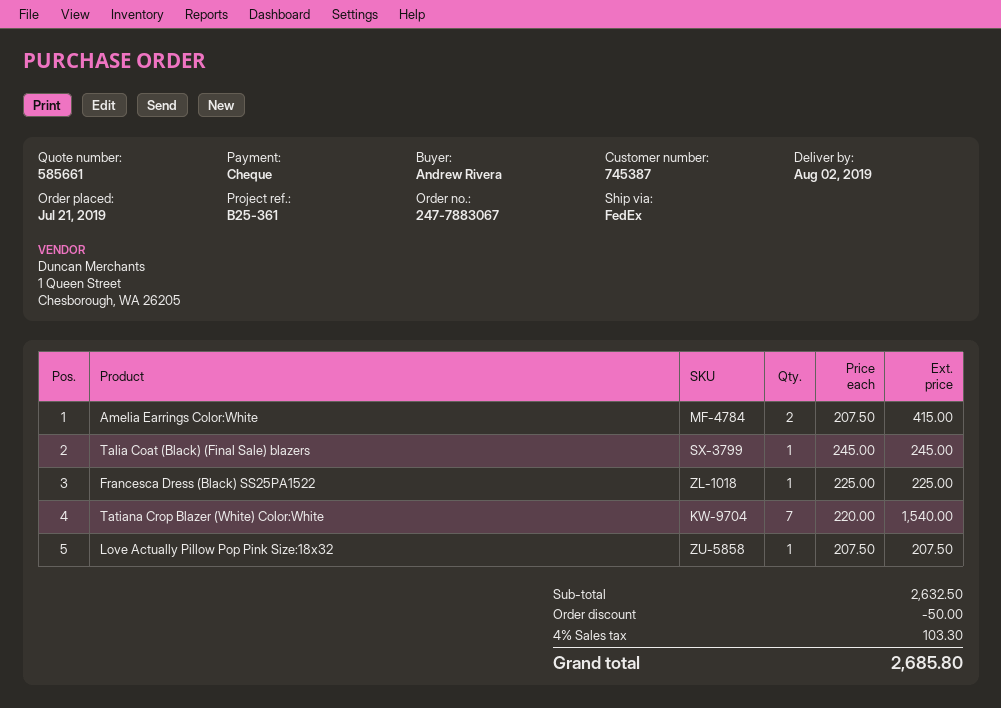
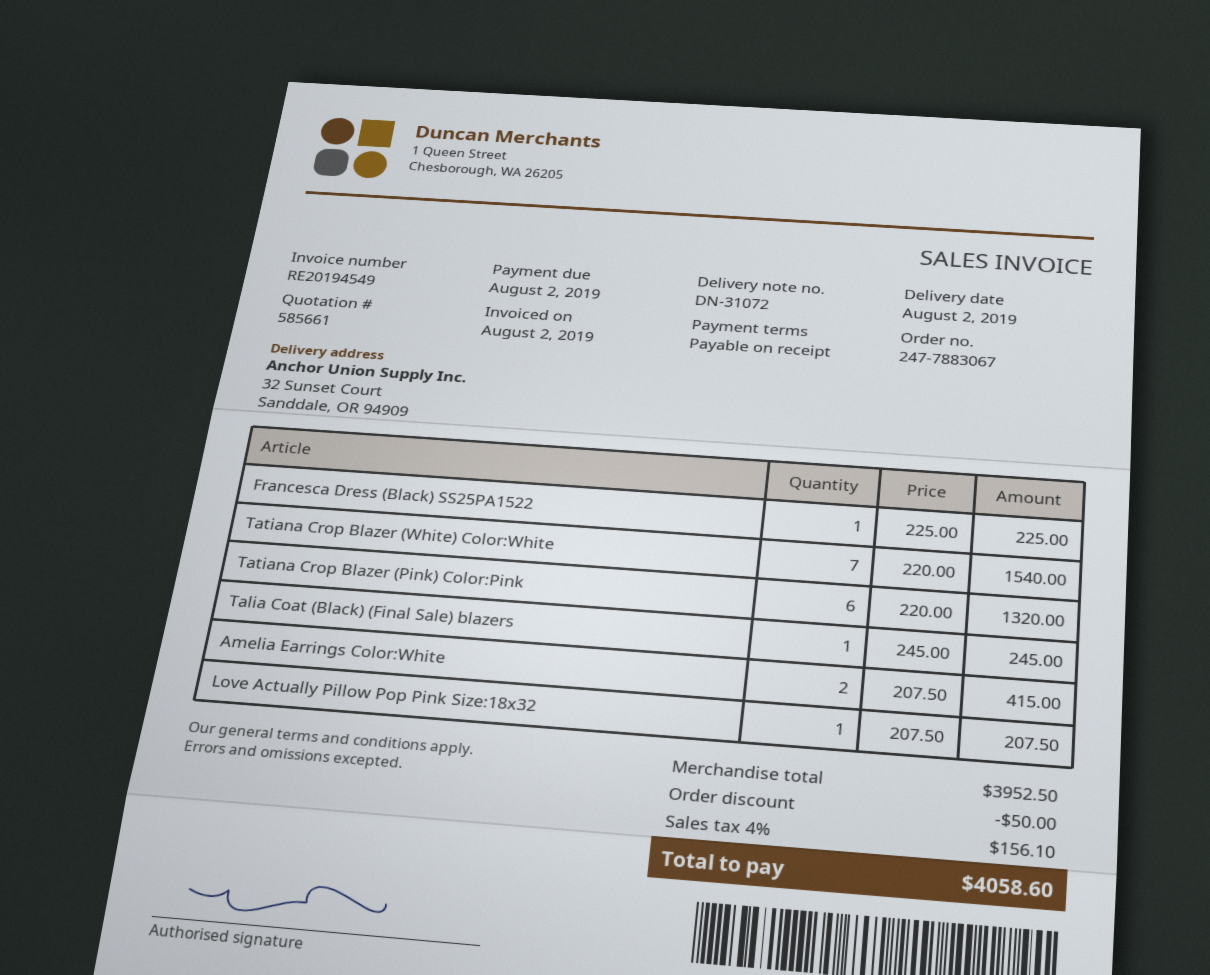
Tatiana Crop Blazer (Pink) Color:Pink: none -> 6 x 220.00 = 1320.00
subtotal: 2632.50 -> 3952.50
tax: 4% = 103.30 -> 4% = 156.10
total: 2685.80 -> 4058.60

